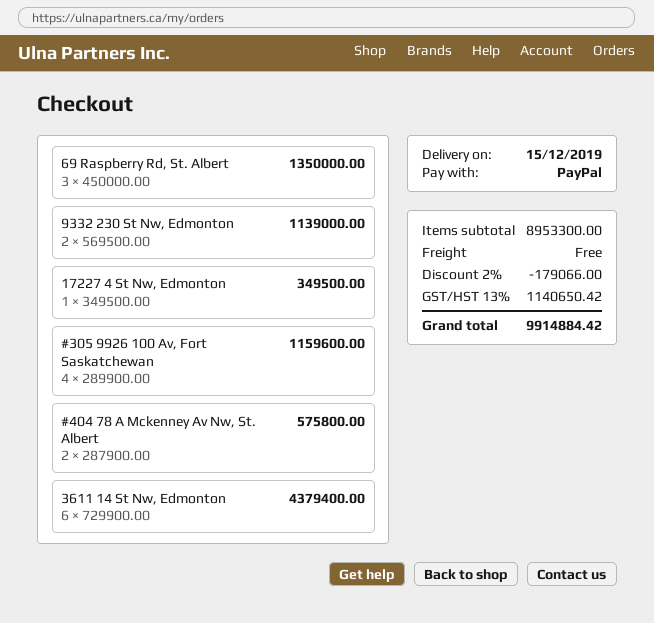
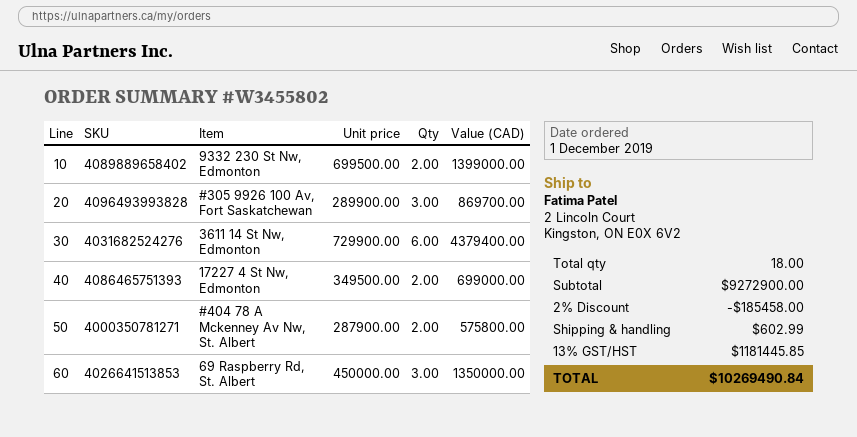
9332 230 St Nw, Edmonton: 2 x 569500.00 = 1139000.00 -> 2 x 699500.00 = 1399000.00
17227 4 St Nw, Edmonton: 1 x 349500.00 = 349500.00 -> 2 x 349500.00 = 699000.00
#305 9926 100 Av, Fort Saskatchewan: 4 x 289900.00 = 1159600.00 -> 3 x 289900.00 = 869700.00
subtotal: 8953300.00 -> 9272900.00
discount: 2% = 179066.00 -> 2% = 185458.00
shipping: 0.00 -> 602.99
tax: 13% = 1140650.42 -> 13% = 1181445.85
total: 9914884.42 -> 10269490.84

